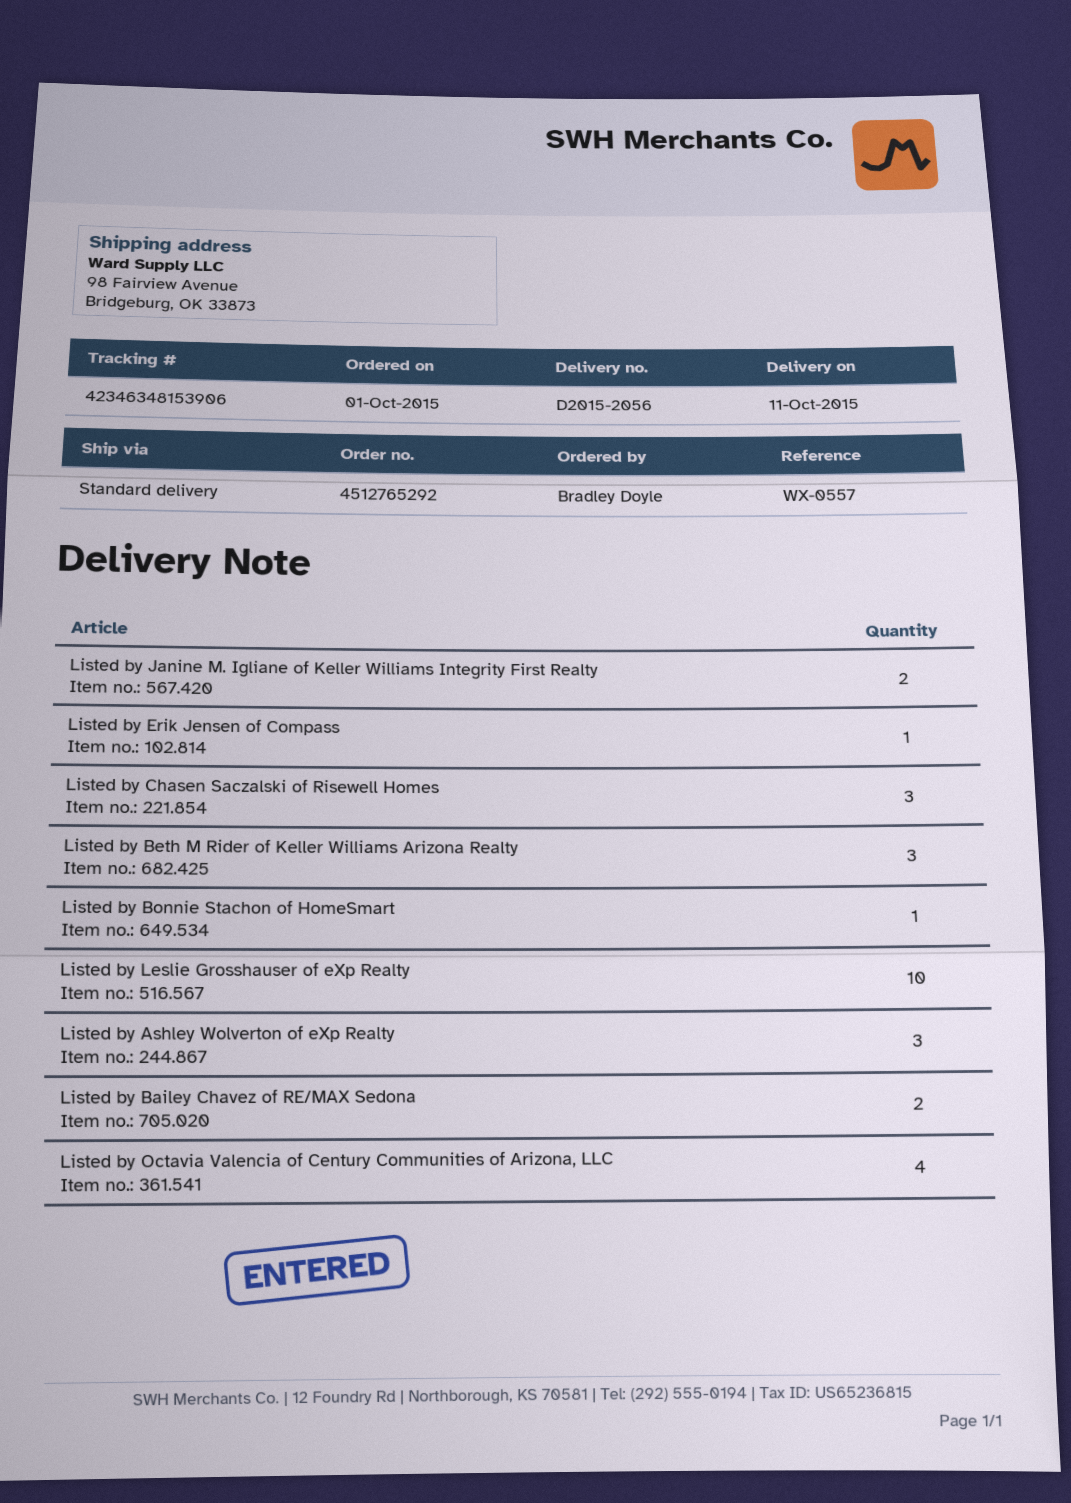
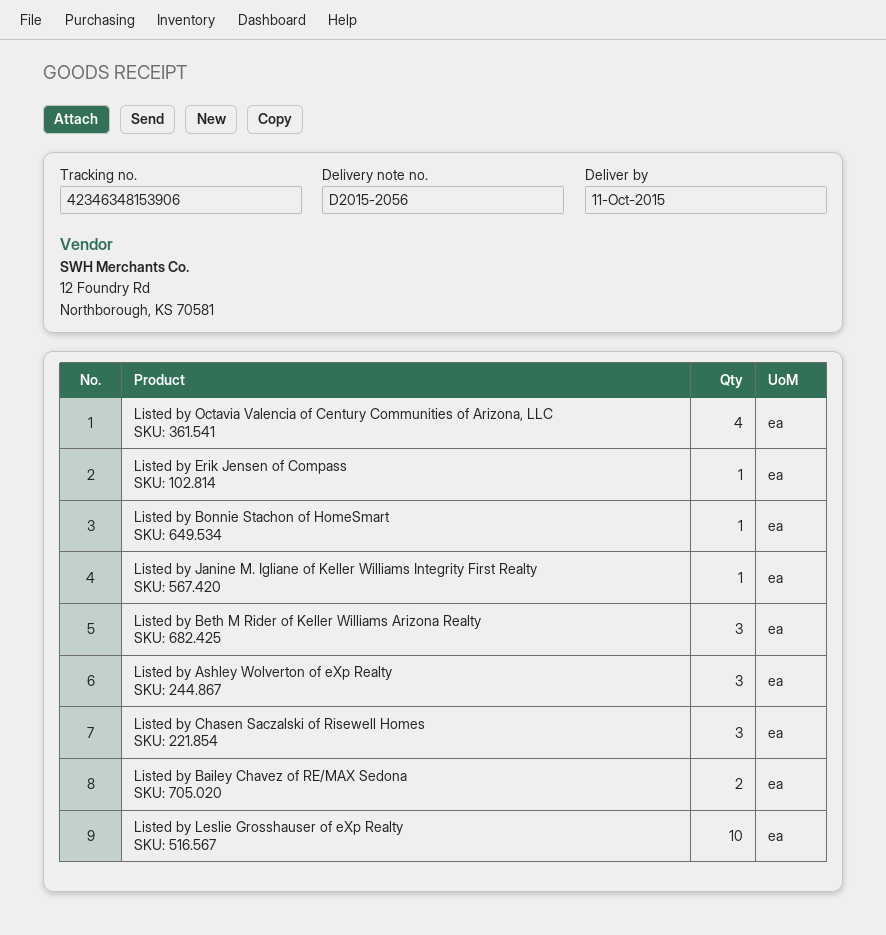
Listed by Janine M. Igliane of Keller Williams Integrity First Realty: 2 -> 1

